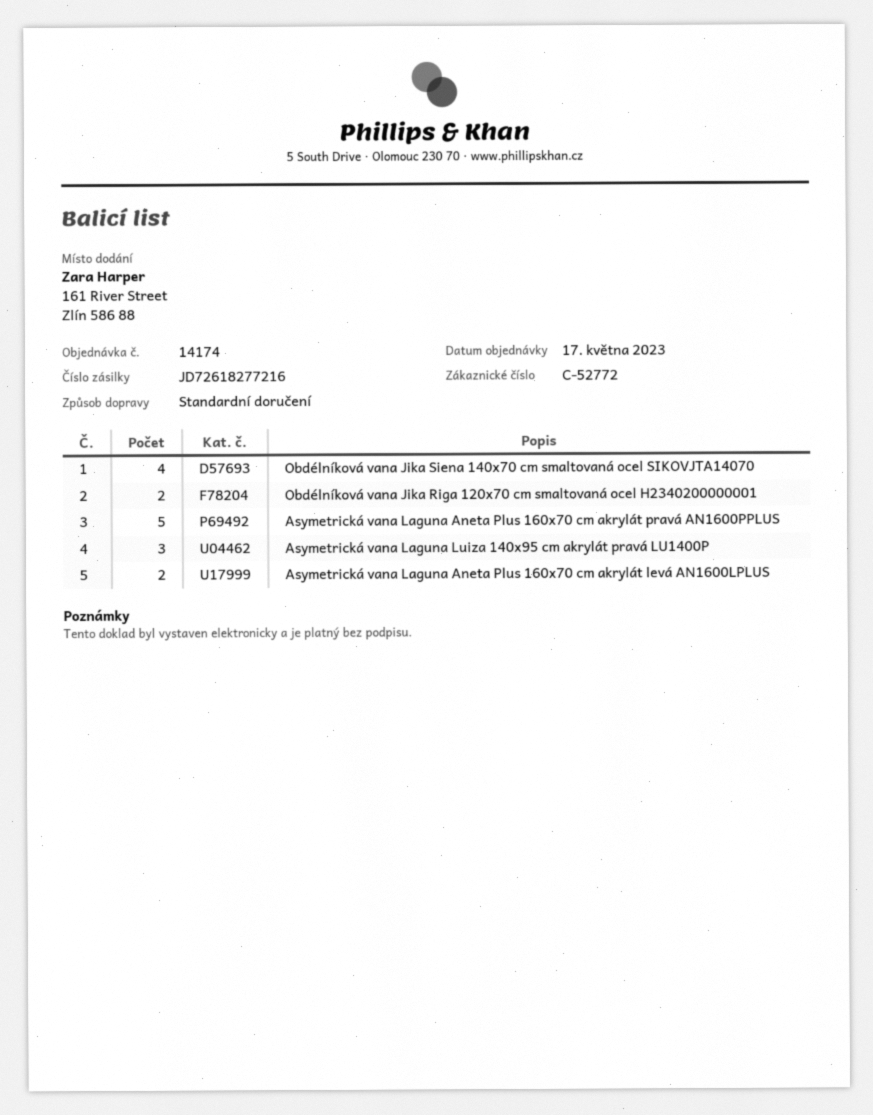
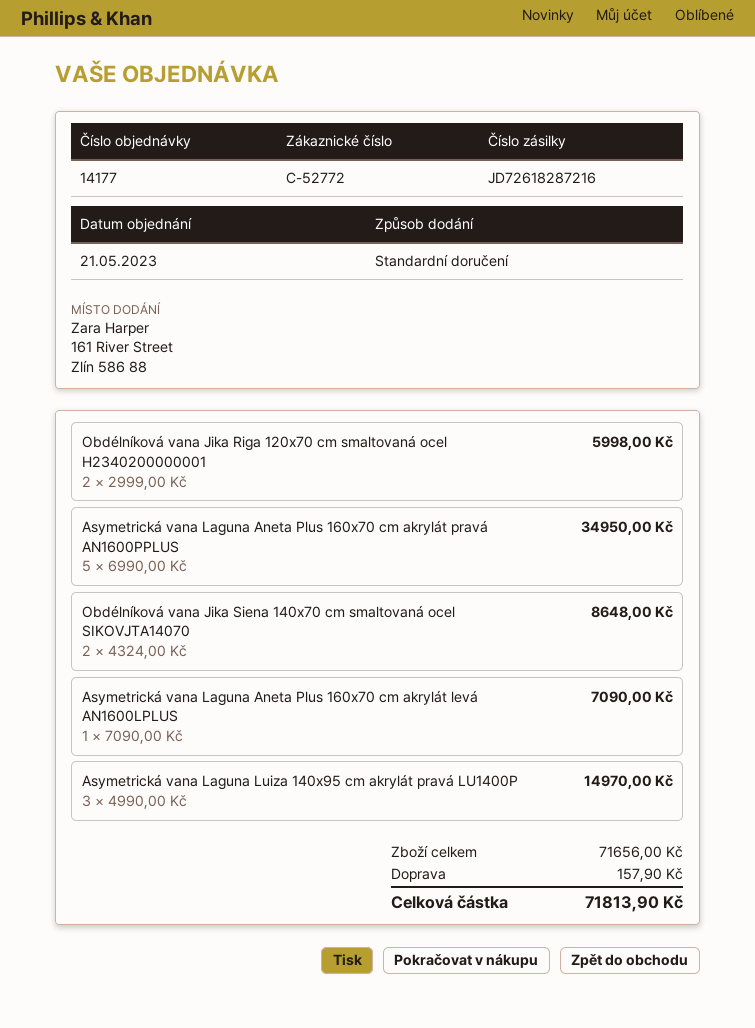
order number: 14174 -> 14177
order date: 2023-05-17 -> 2023-05-21
tracking number: JD72618277216 -> JD72618287216
Obdélníková vana Jika Siena 140x70 cm smaltovaná ocel SIKOVJTA14070: 4 -> 2
Asymetrická vana Laguna Aneta Plus 160x70 cm akrylát levá AN1600LPLUS: 2 -> 1

